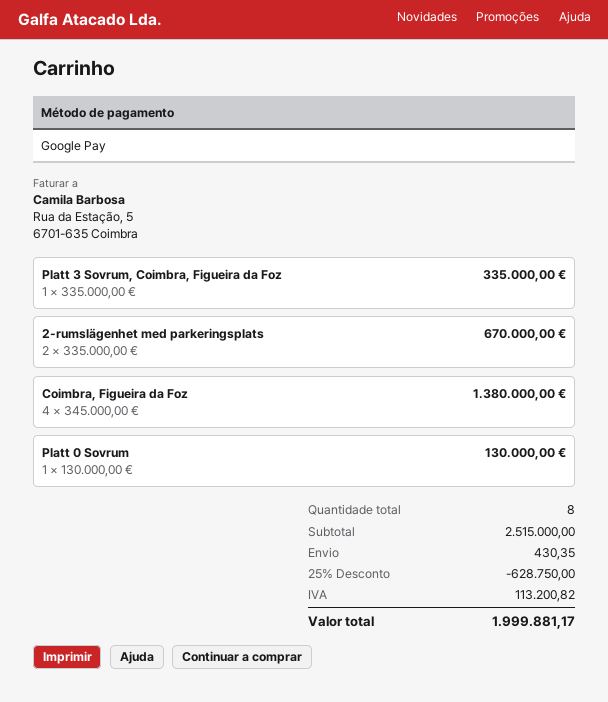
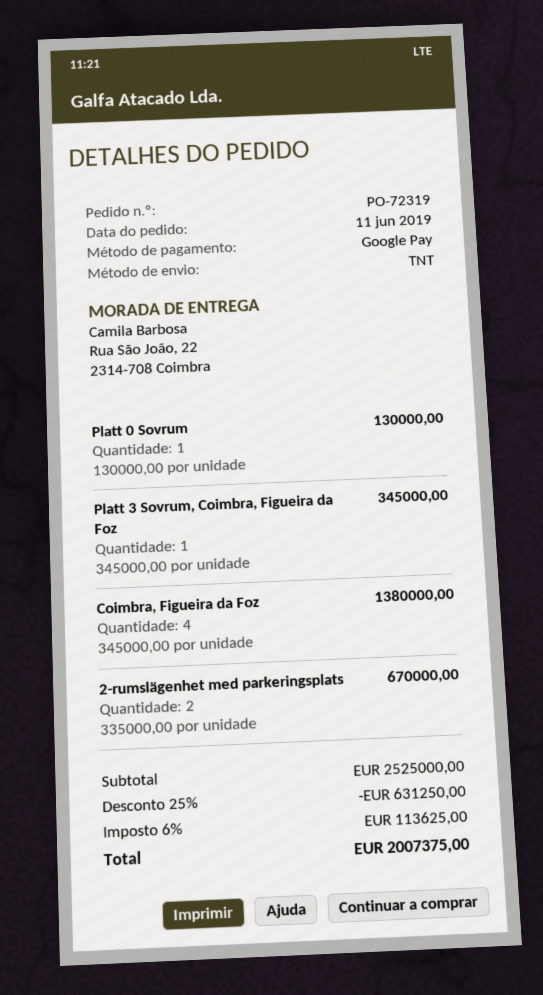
Platt 3 Sovrum, Coimbra, Figueira da Foz: 1 x 335000.00 = 335000.00 -> 1 x 345000.00 = 345000.00
subtotal: 2515000.00 -> 2525000.00
discount: 25% = 628750.00 -> 25% = 631250.00
shipping: 430.35 -> none
tax: 113200.82 -> 113625.00
total: 1999881.17 -> 2007375.00

